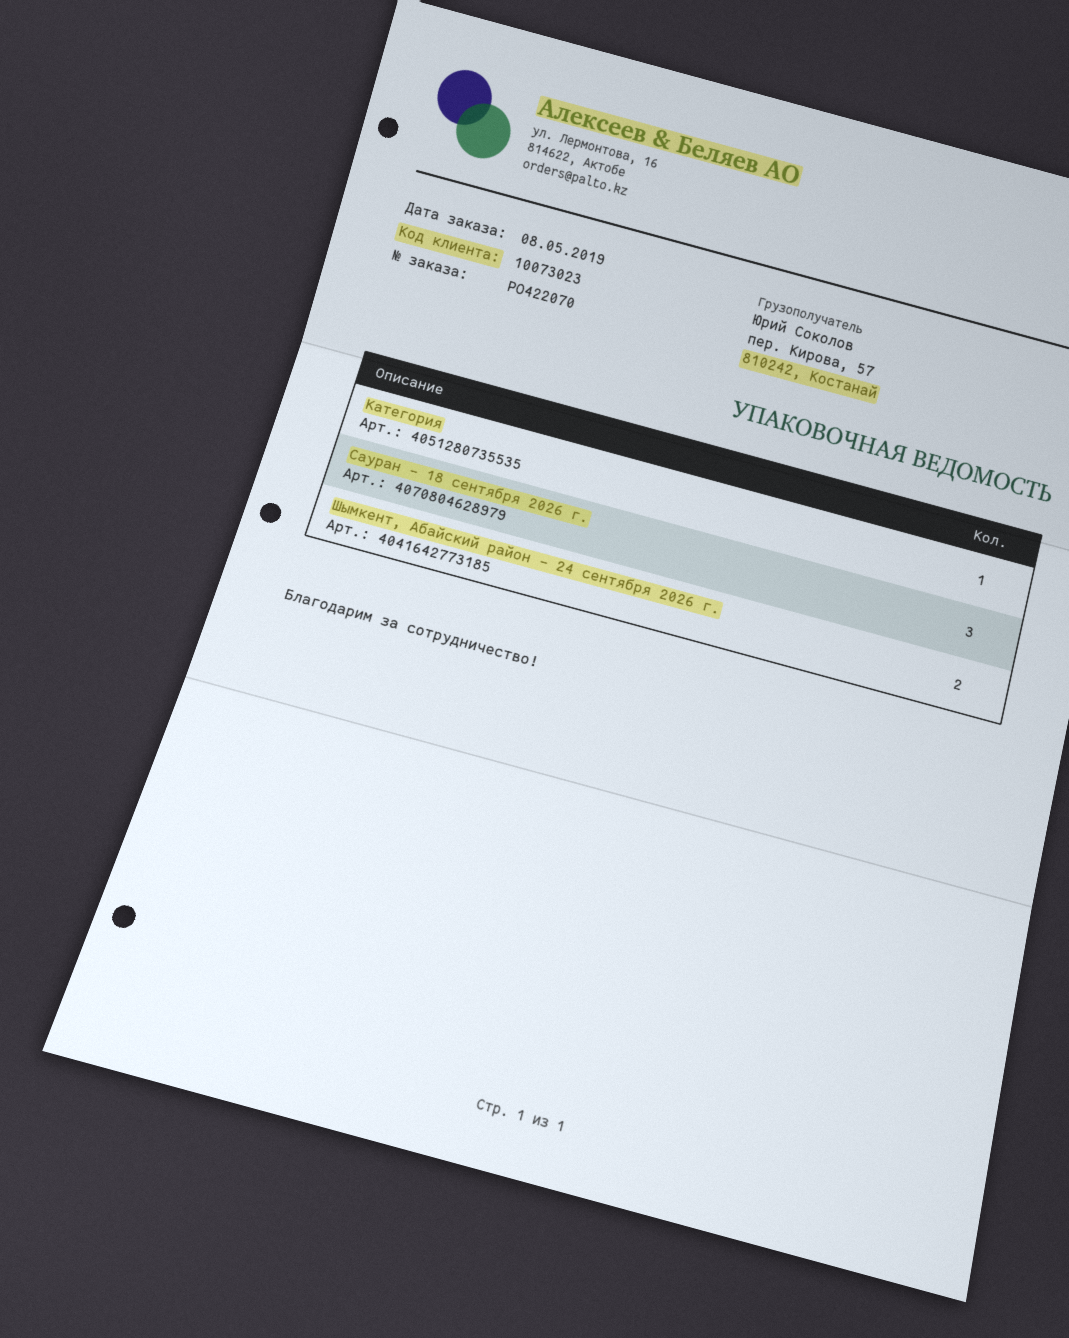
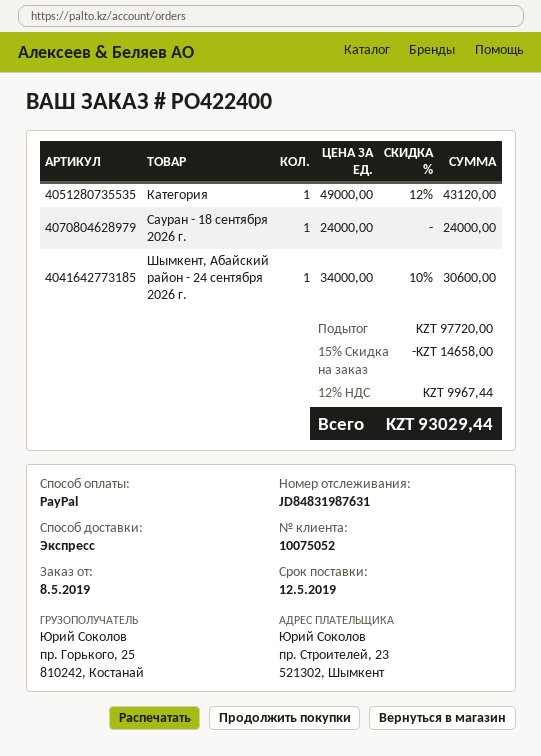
order number: PO422070 -> PO422400
customer number: 10073023 -> 10075052
ship to: пер. Кирова, 57, 810242, Костанай -> пр. Горького, 25, 810242, Костанай
Сауран - 18 сентября 2026 г.: 3 -> 1
Шымкент, Абайский район - 24 сентября 2026 г.: 2 -> 1

